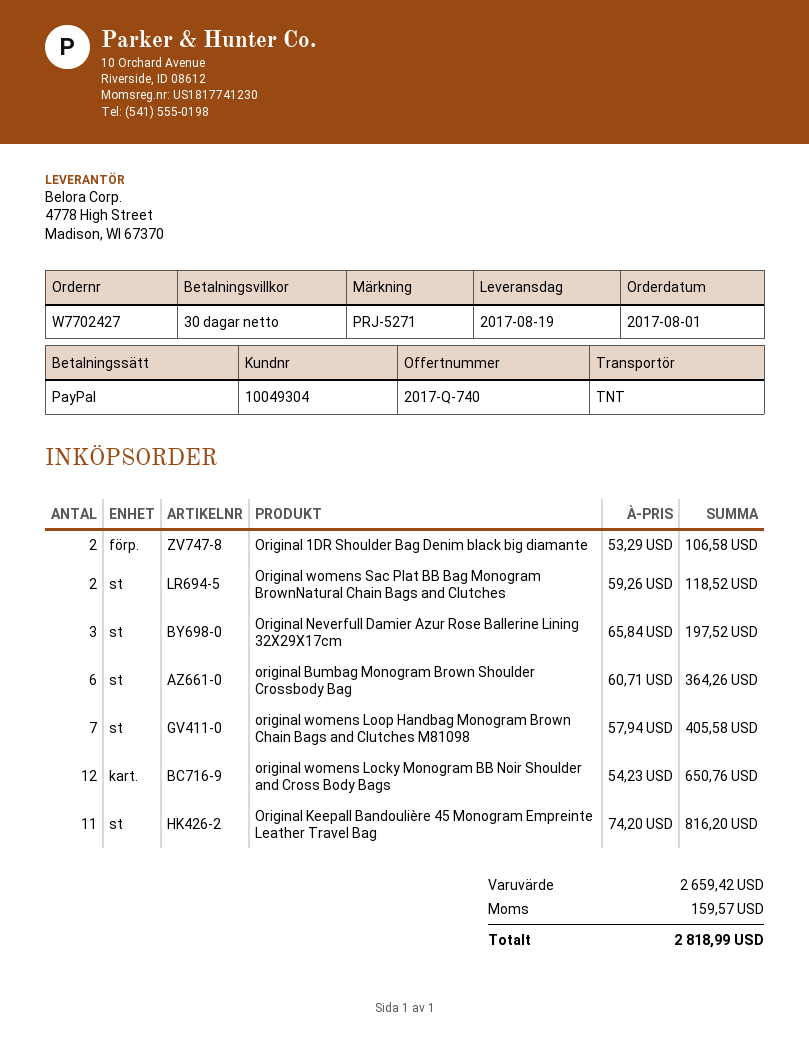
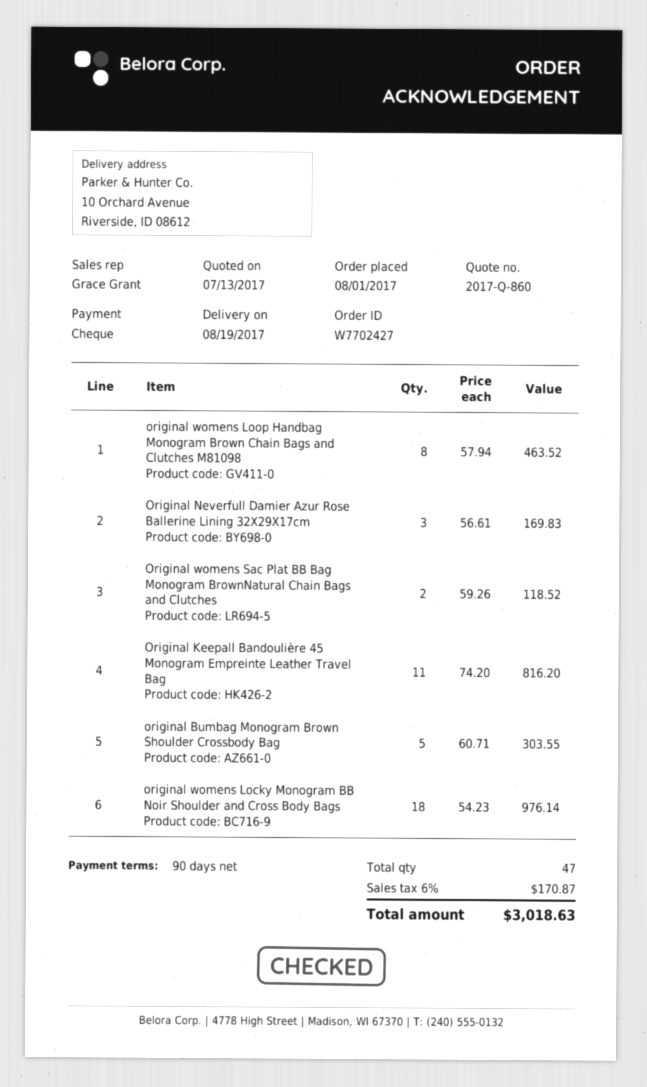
quote number: 2017-Q-740 -> 2017-Q-860
payment terms: 30 days -> 90 days
payment method: PayPal -> cheque
Original 1DR Shoulder Bag Denim black big diamante: 2 x 53.29 = 106.58 -> none
Original Neverfull Damier Azur Rose Ballerine Lining 32X29X17cm: 3 x 65.84 = 197.52 -> 3 x 56.61 = 169.83
original Bumbag Monogram Brown Shoulder Crossbody Bag: 6 x 60.71 = 364.26 -> 5 x 60.71 = 303.55
original womens Loop Handbag Monogram Brown Chain Bags and Clutches M81098: 7 x 57.94 = 405.58 -> 8 x 57.94 = 463.52
original womens Locky Monogram BB Noir Shoulder and Cross Body Bags: 12 x 54.23 = 650.76 -> 18 x 54.23 = 976.14
tax: 159.57 -> 170.87
total: 2818.99 -> 3018.63

